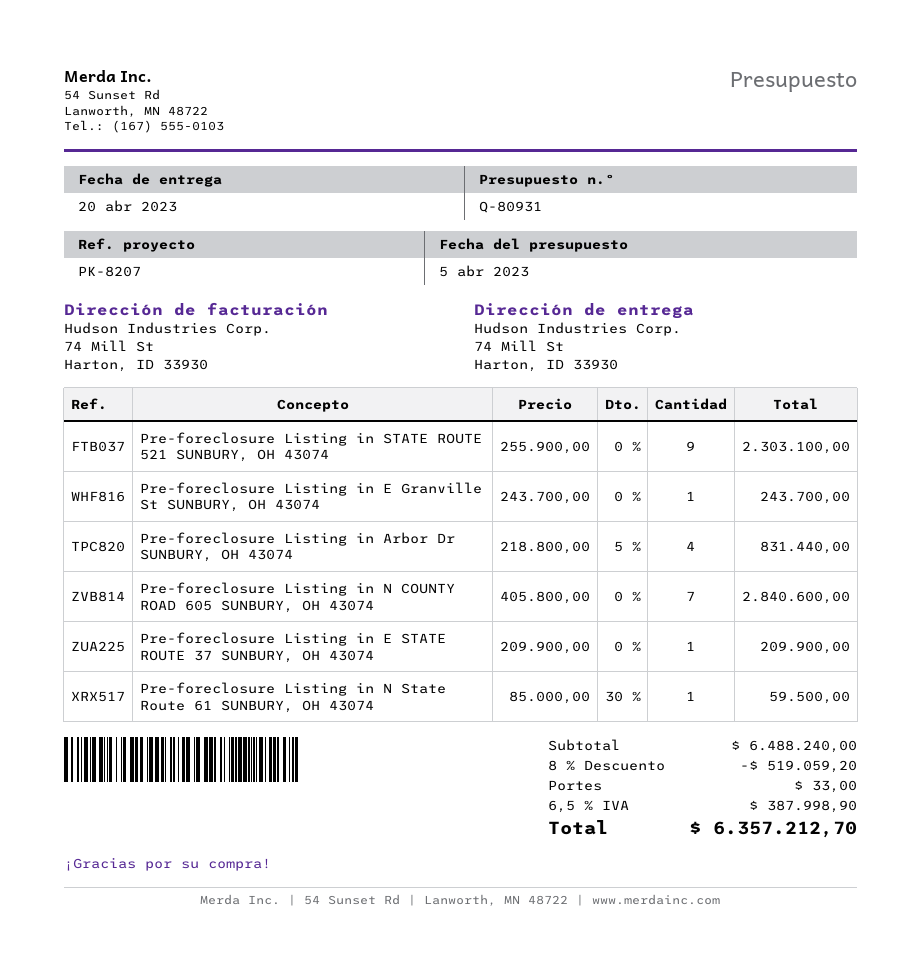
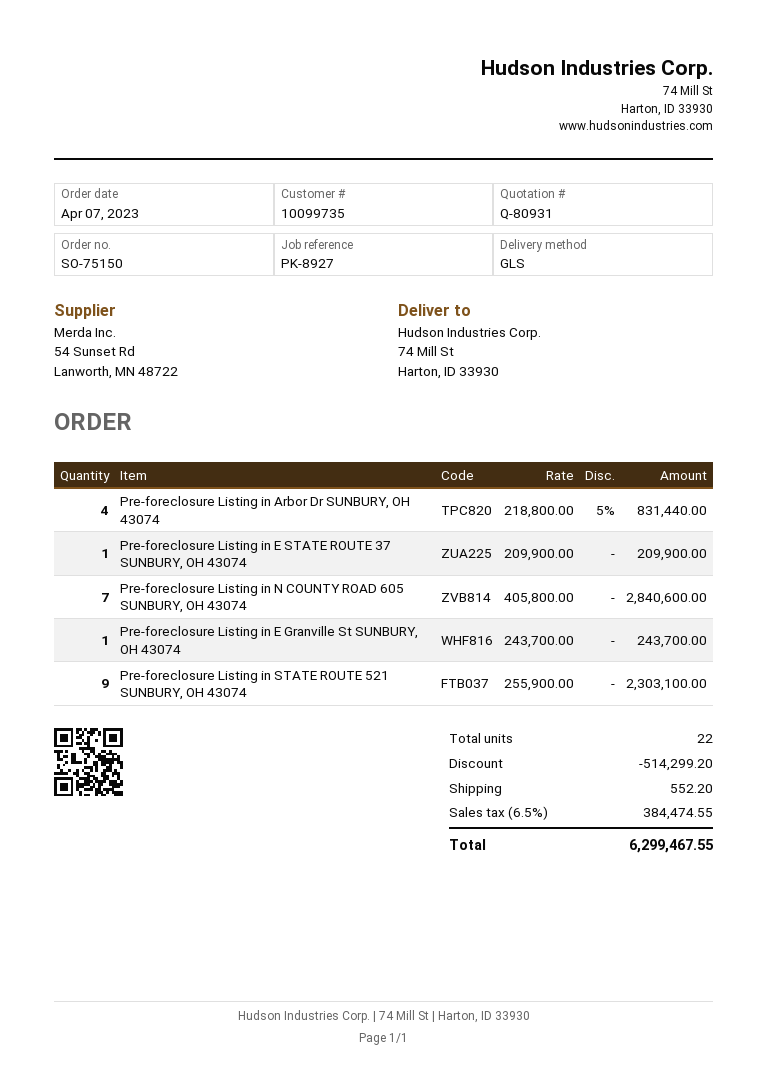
reference: PK-8207 -> PK-8927
Pre-foreclosure Listing in N State Route 61 SUNBURY, OH 43074: 1 x 85000.00 - 30% = 59500.00 -> none
discount: 519059.20 -> 514299.20
shipping: 33.00 -> 552.20
tax: 6.5% = 387998.90 -> 6.5% = 384474.55
total: 6357212.70 -> 6299467.55

